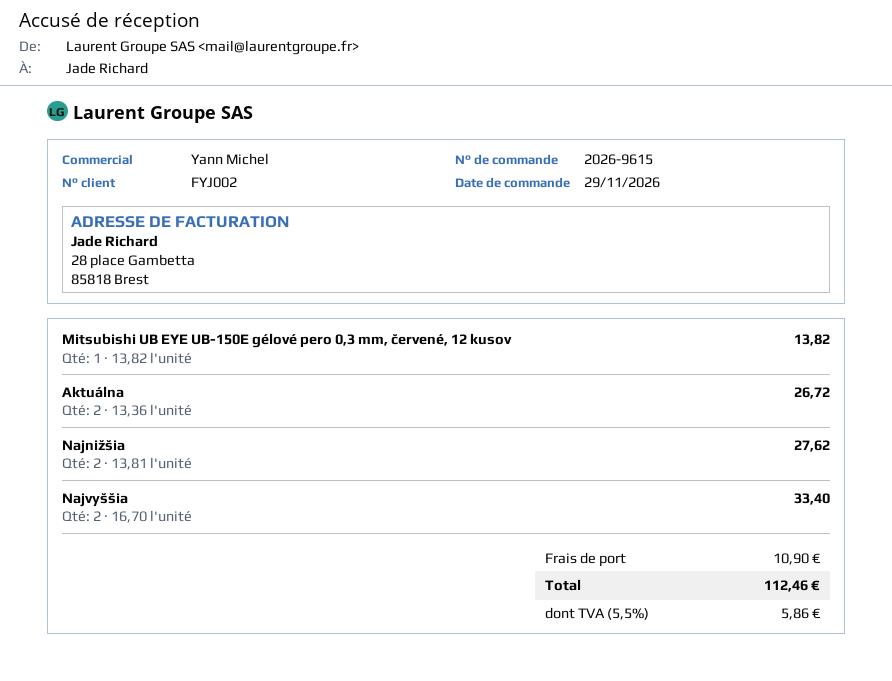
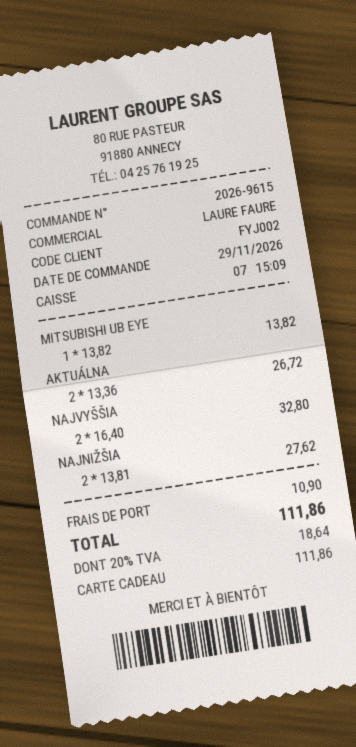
sales rep: Yann Michel -> LAURE FAURE
Najvyššia: 2 x 16.70 = 33.40 -> 2 x 16.40 = 32.80
tax: 5.5% = 5.86 -> 20% = 18.64
total: 112.46 -> 111.86

